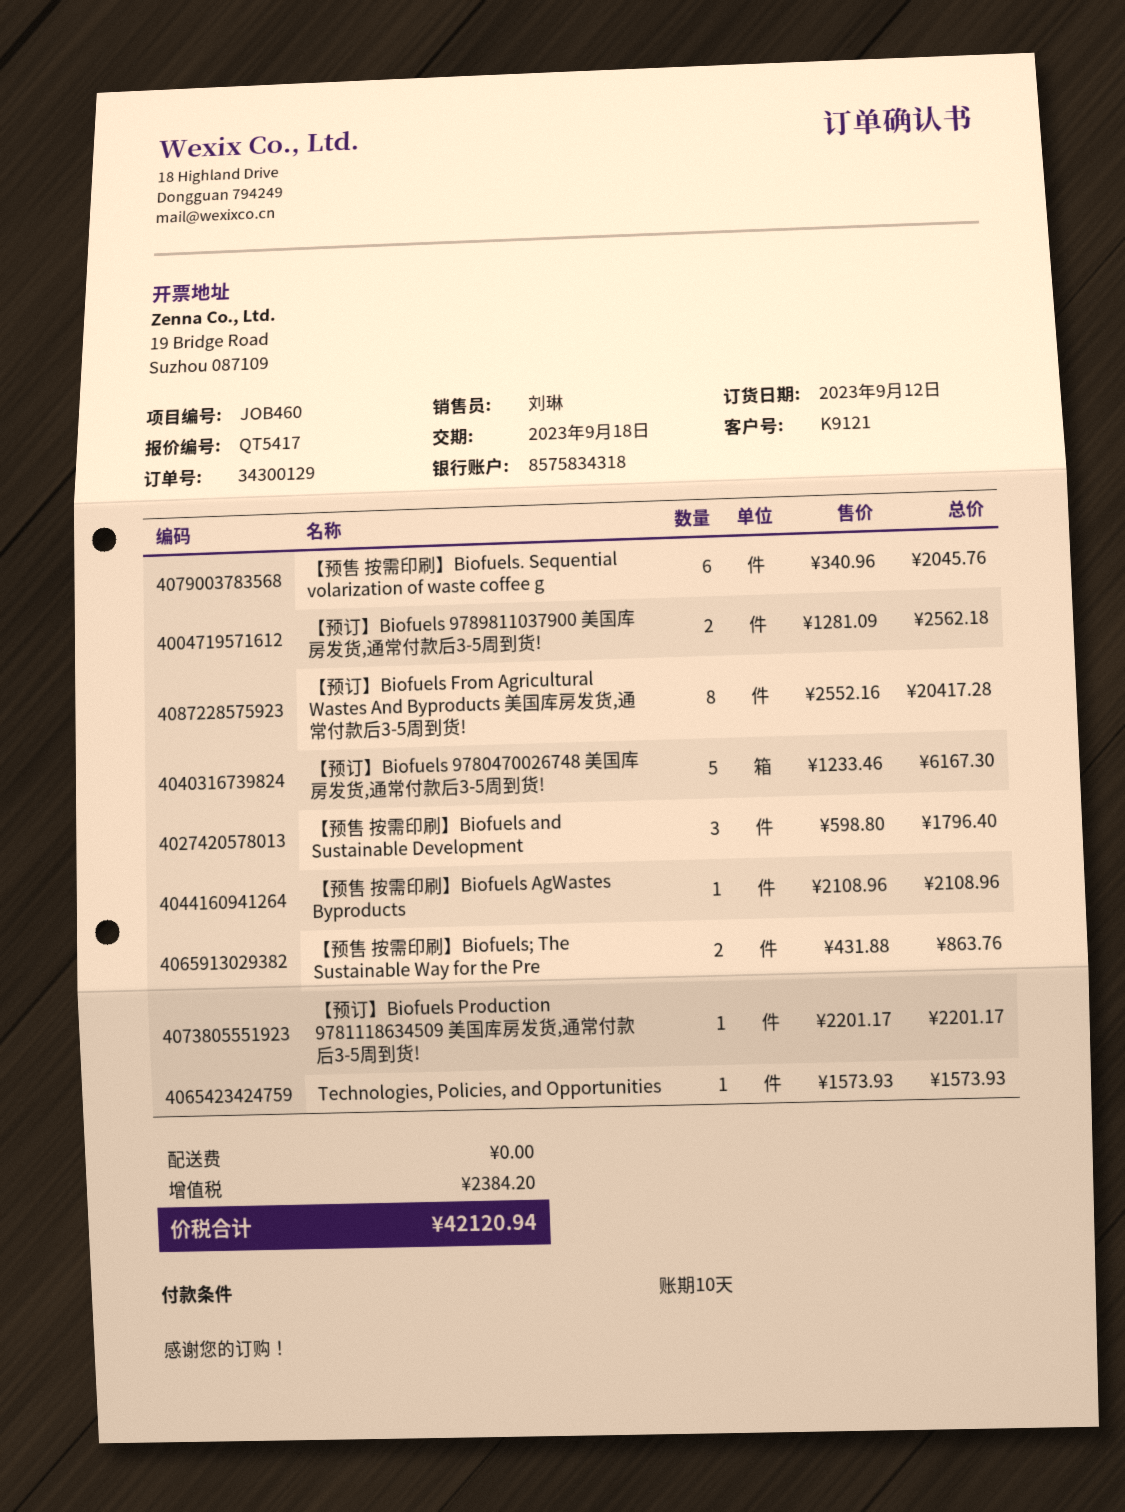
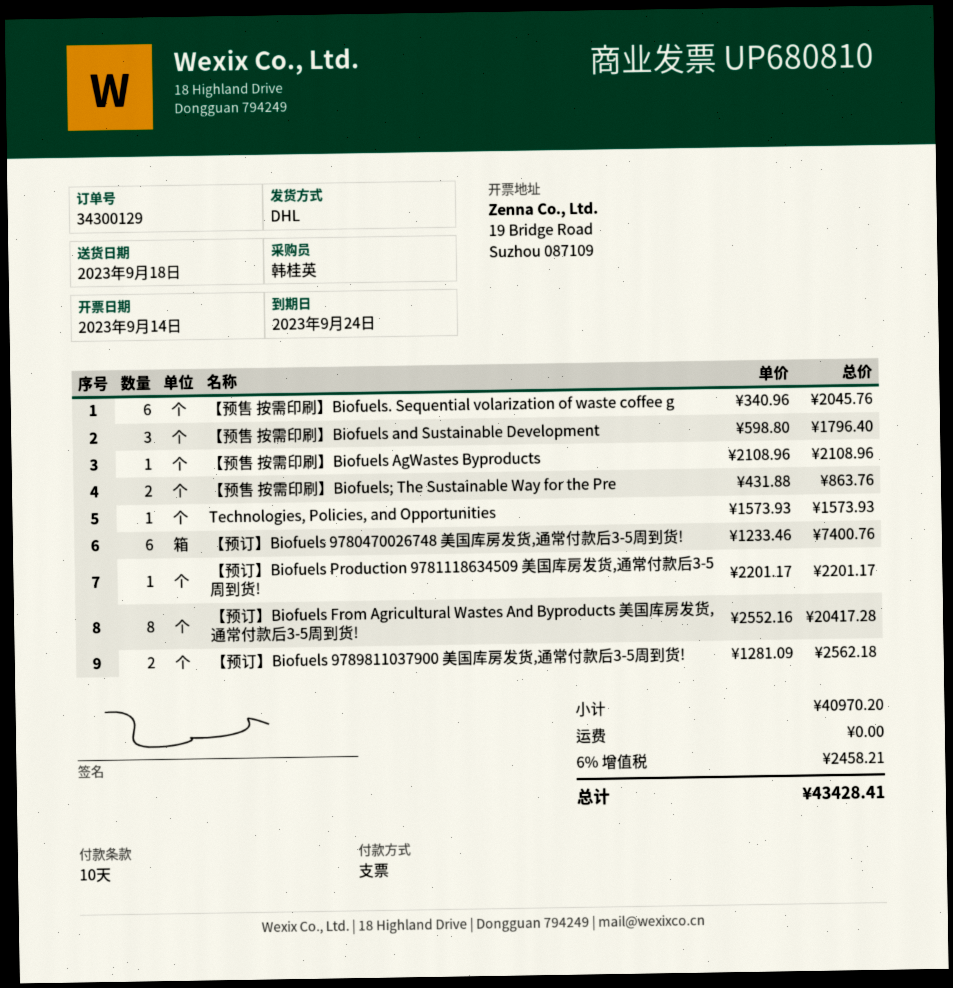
【预订】Biofuels 9780470026748 美国库房发货,通常付款后3-5周到货!: 5 x 1233.46 = 6167.30 -> 6 x 1233.46 = 7400.76
tax: 2384.20 -> 2458.21
total: 42120.94 -> 43428.41

